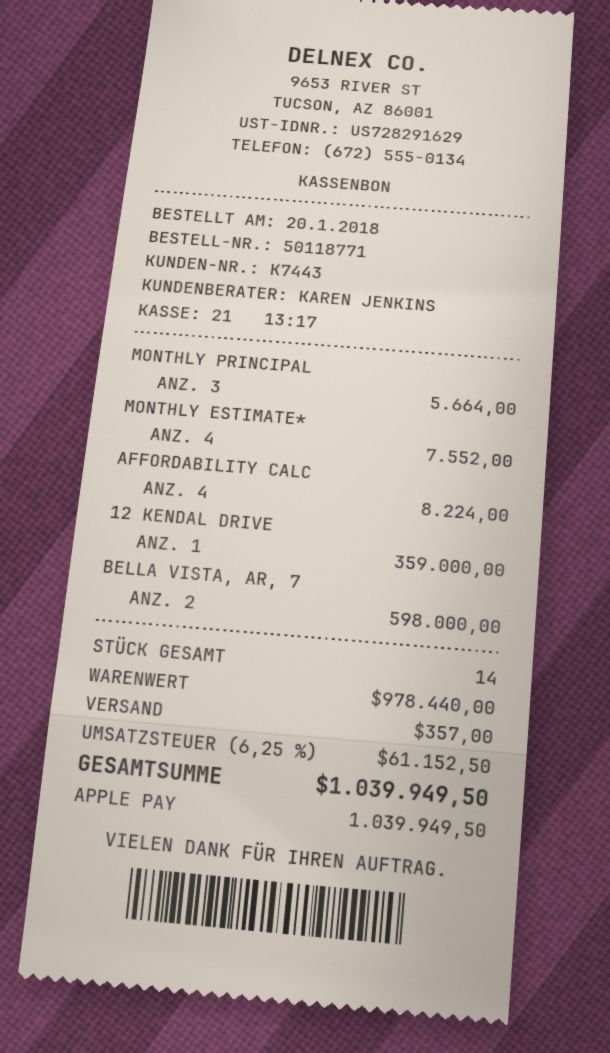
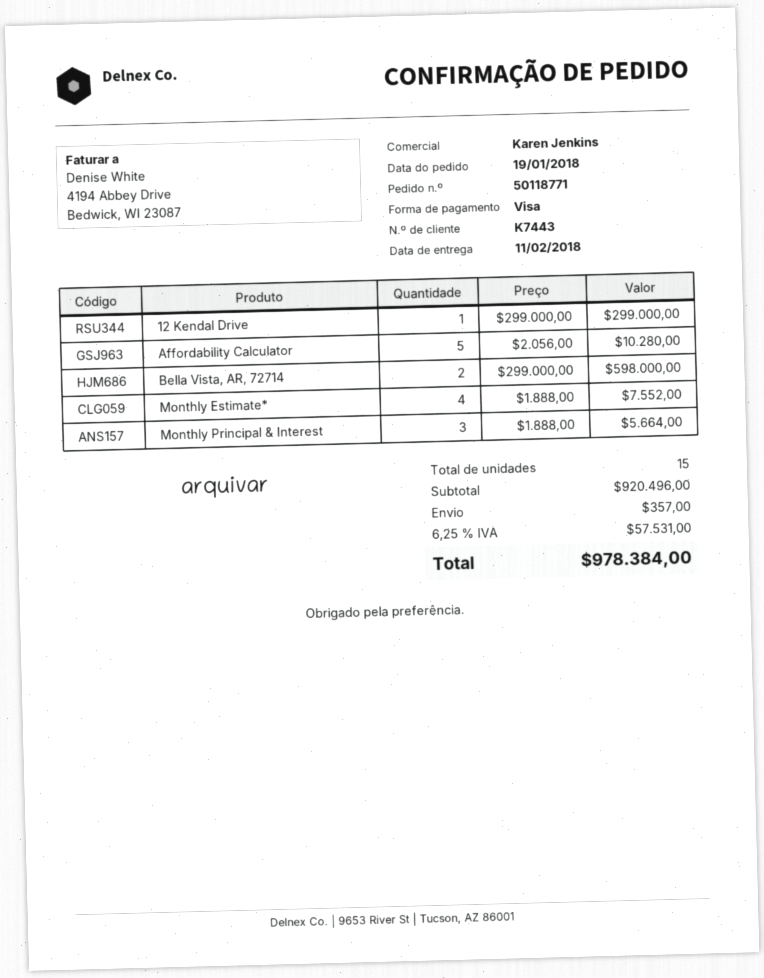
order date: 2018-01-20 -> 2018-01-19
payment method: Apple Pay -> Visa
AFFORDABILITY CALC: 4 for 8224.00 -> 5 for 10280.00
12 KENDAL DRIVE: 1 for 359000.00 -> 1 for 299000.00
total quantity: 14 -> 15
subtotal: 978440.00 -> 920496.00
tax: 6.25% = 61152.50 -> 6.25% = 57531.00
total: 1039949.50 -> 978384.00

